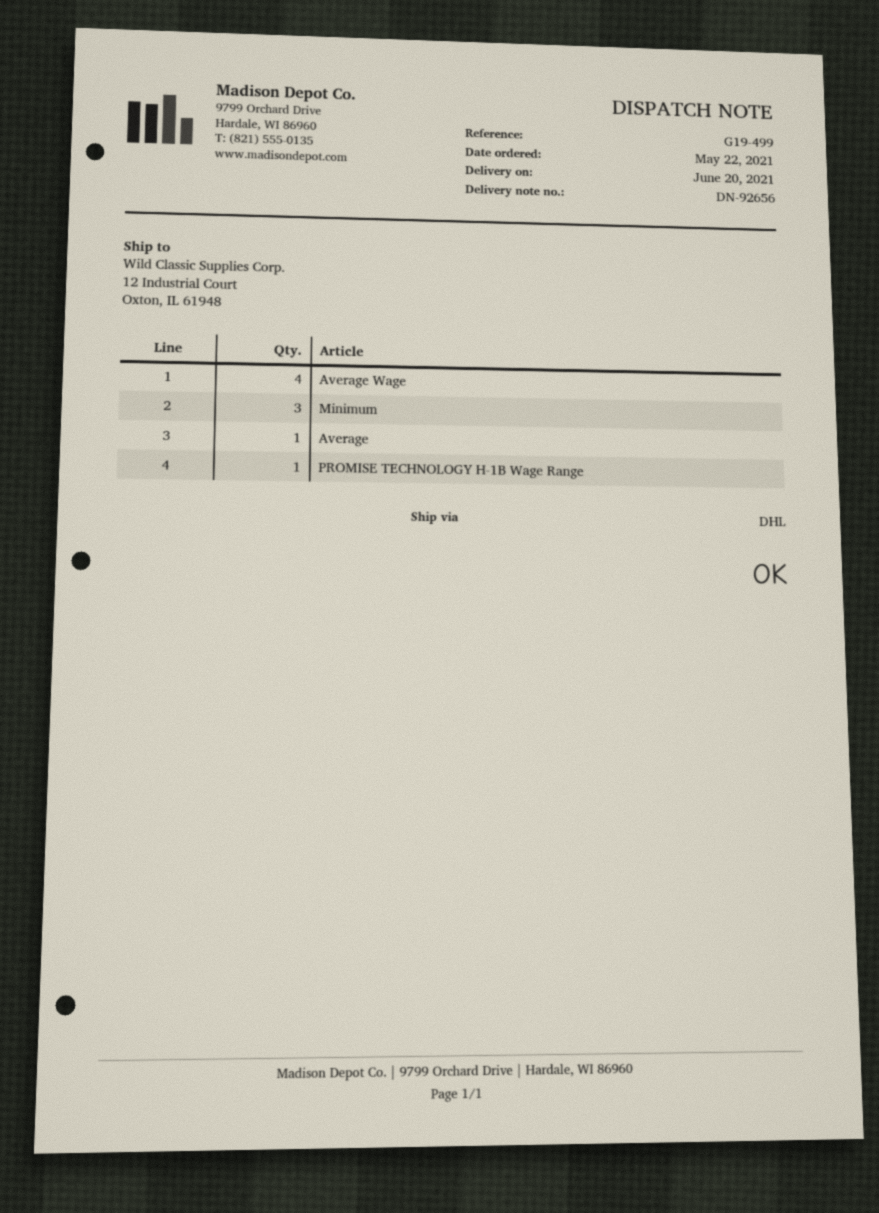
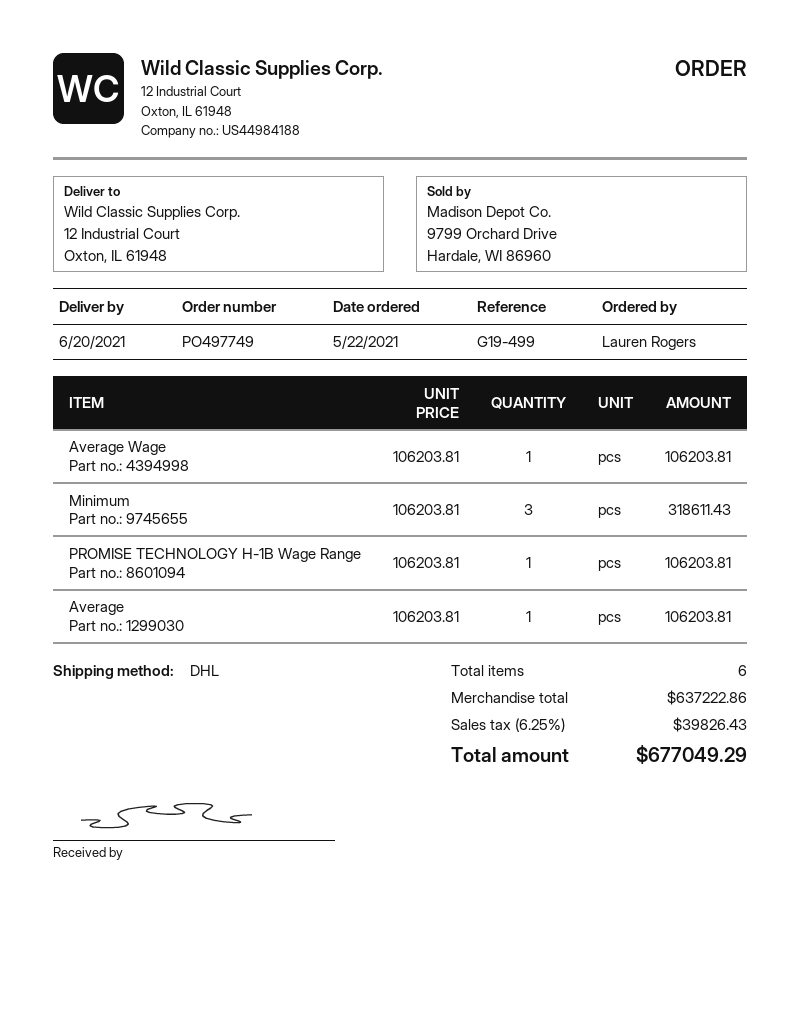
Average Wage: 4 -> 1

